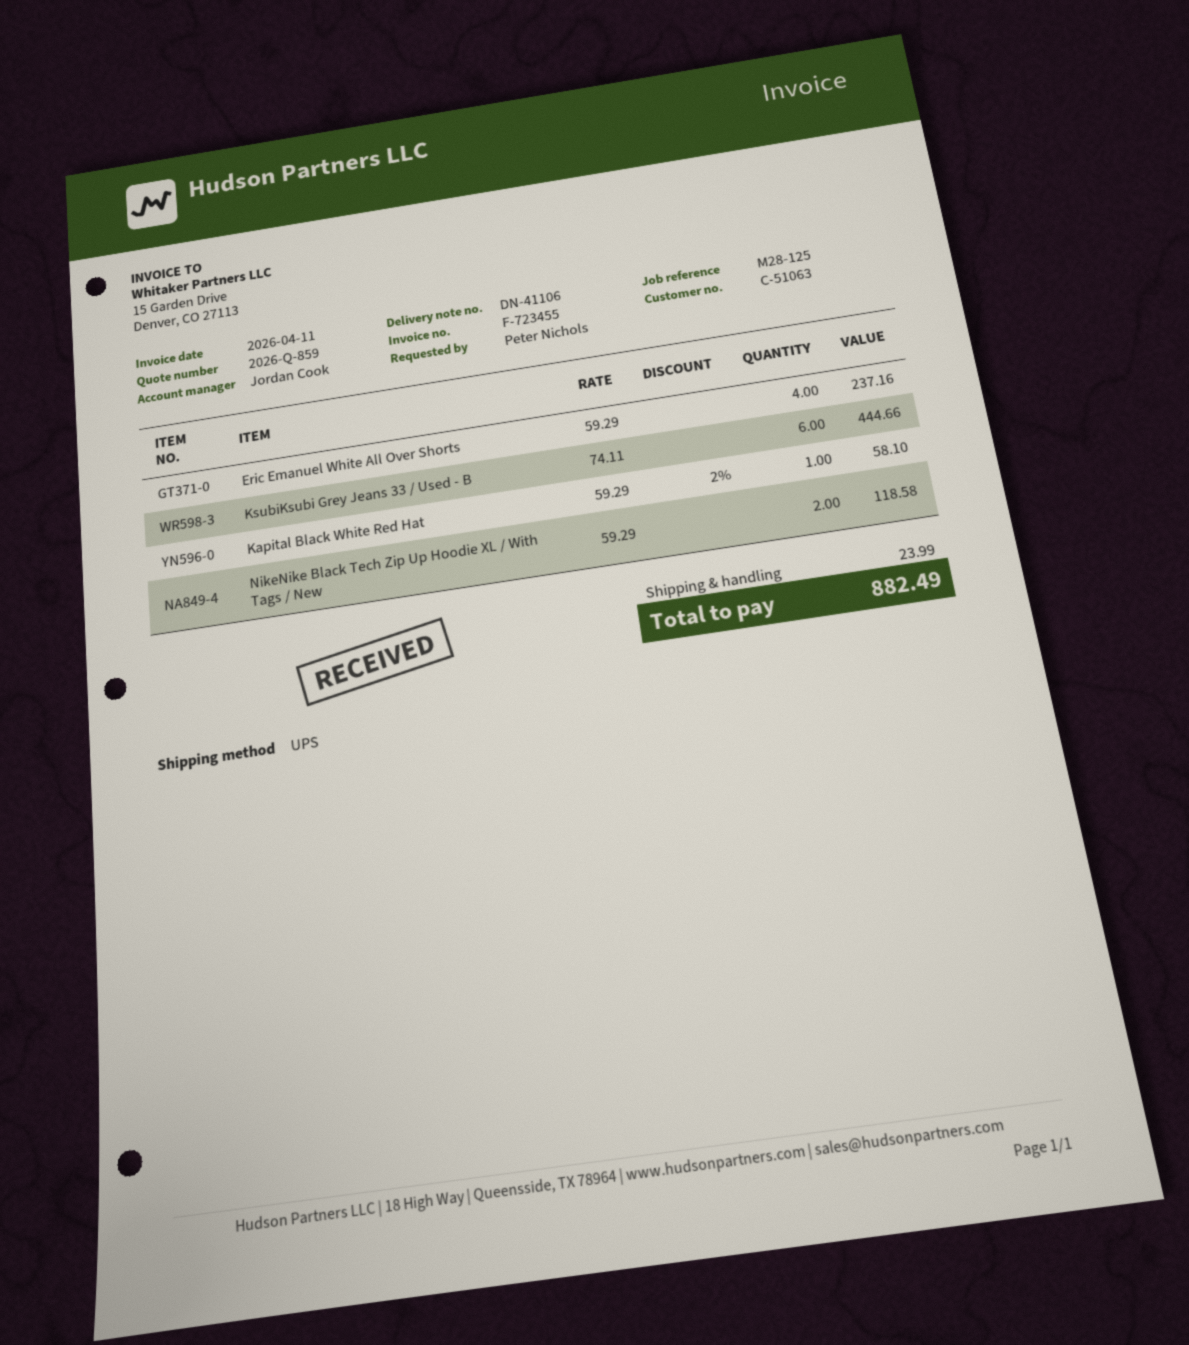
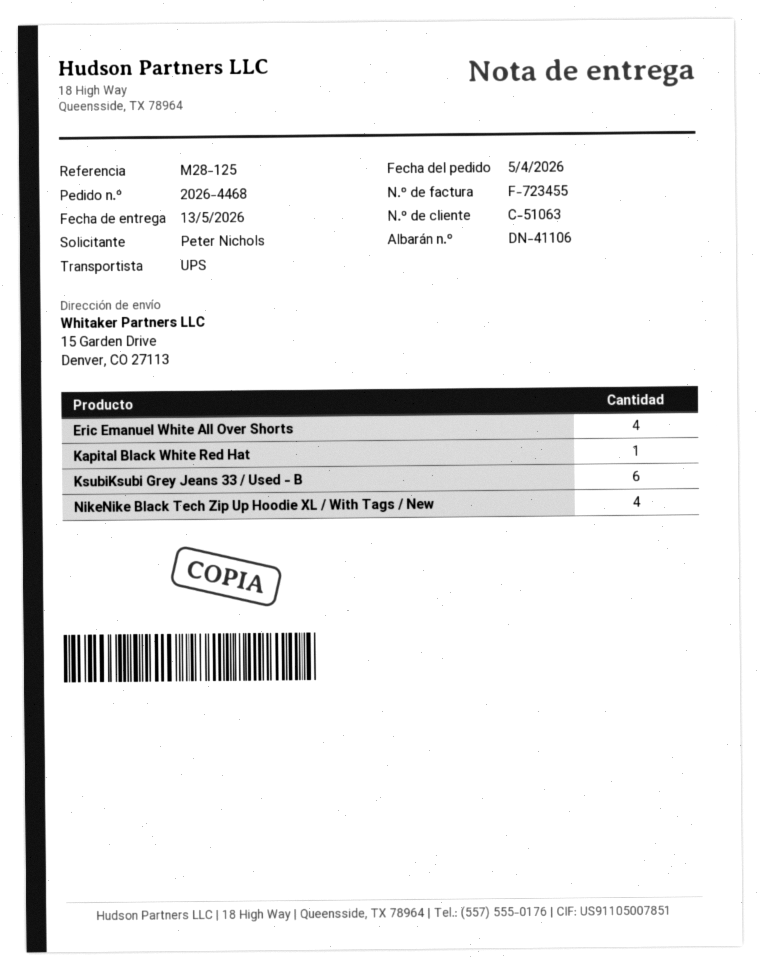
NikeNike Black Tech Zip Up Hoodie XL / With Tags / New: 2 -> 4

